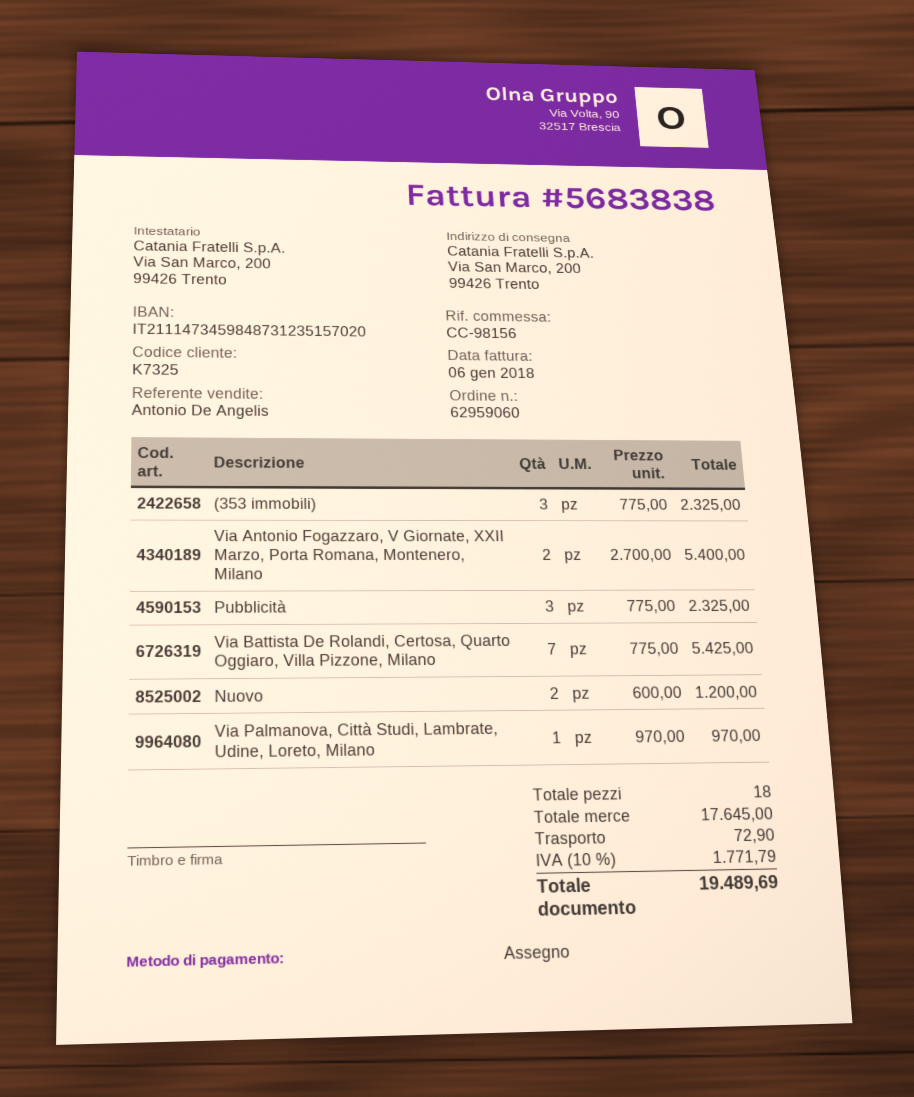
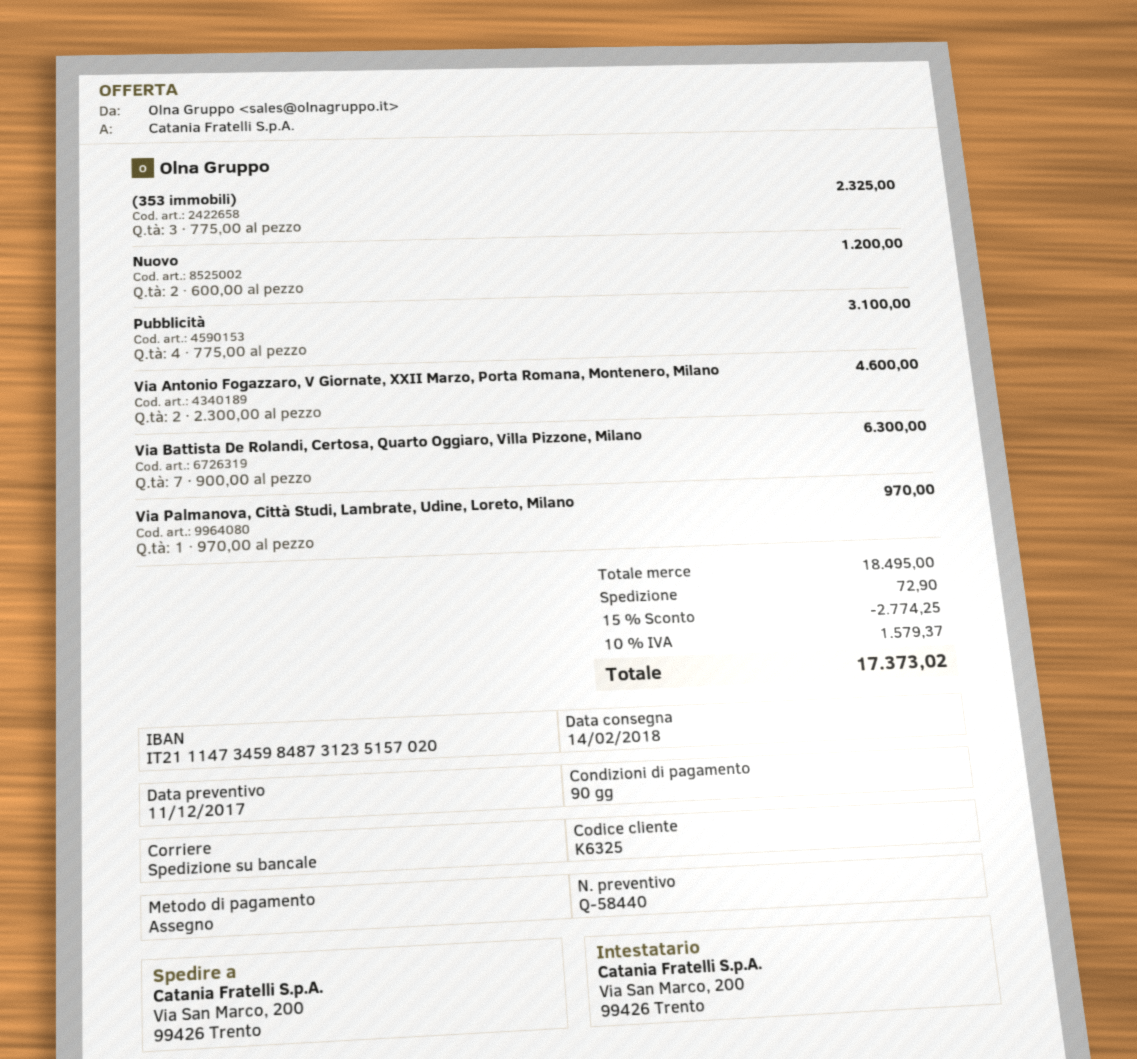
customer number: K7325 -> K6325
Via Antonio Fogazzaro, V Giornate, XXII Marzo, Porta Romana, Montenero, Milano: 2 x 2700.00 = 5400.00 -> 2 x 2300.00 = 4600.00
Pubblicità: 3 x 775.00 = 2325.00 -> 4 x 775.00 = 3100.00
Via Battista De Rolandi, Certosa, Quarto Oggiaro, Villa Pizzone, Milano: 7 x 775.00 = 5425.00 -> 7 x 900.00 = 6300.00
subtotal: 17645.00 -> 18495.00
discount: none -> 15% = 2774.25
tax: 10% = 1771.79 -> 10% = 1579.37
total: 19489.69 -> 17373.02

